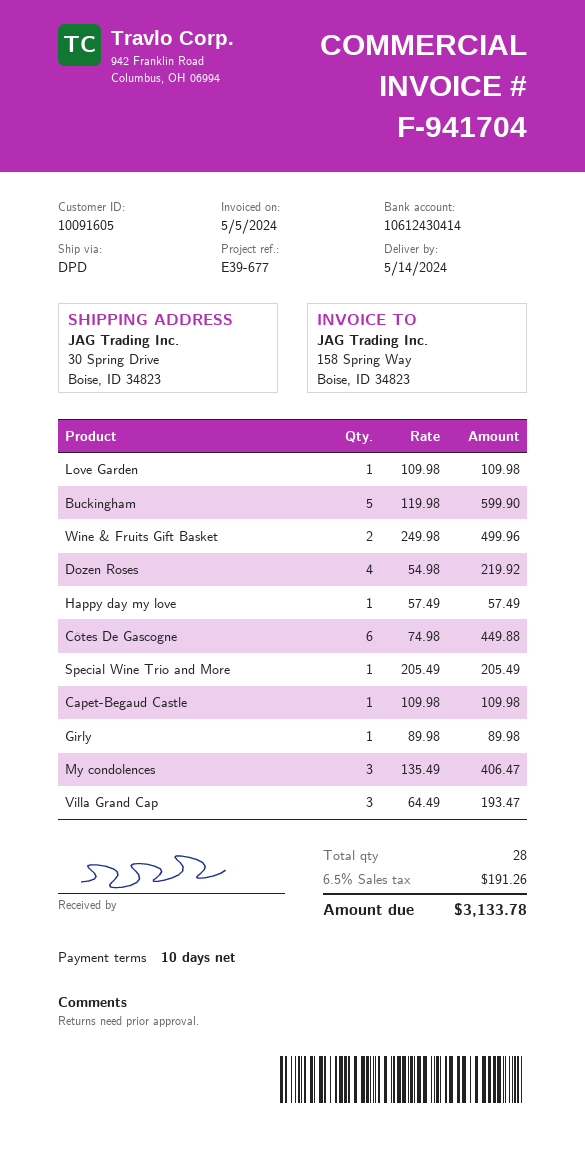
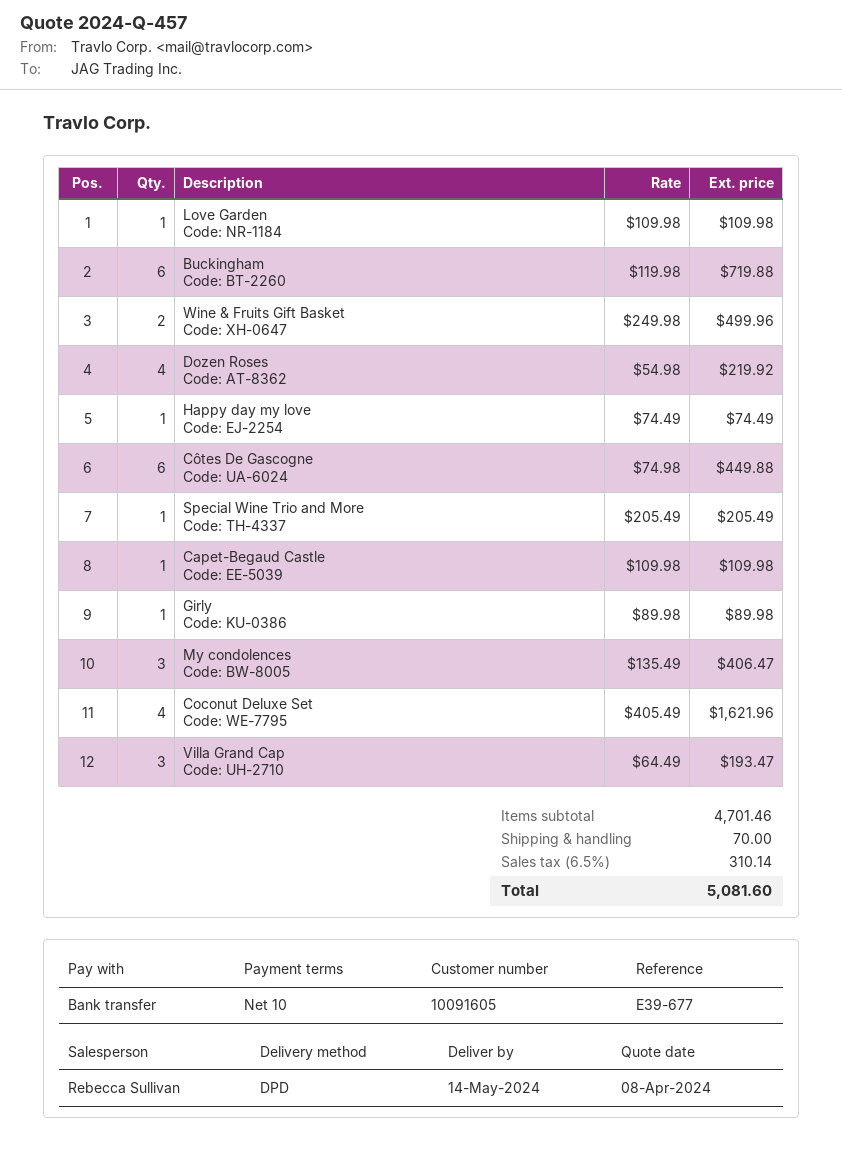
Buckingham: 5 x 119.98 = 599.90 -> 6 x 119.98 = 719.88
Happy day my love: 1 x 57.49 = 57.49 -> 1 x 74.49 = 74.49
Coconut Deluxe Set: none -> 4 x 405.49 = 1621.96
shipping: none -> 70.00
tax: 6.5% = 191.26 -> 6.5% = 310.14
total: 3133.78 -> 5081.60

